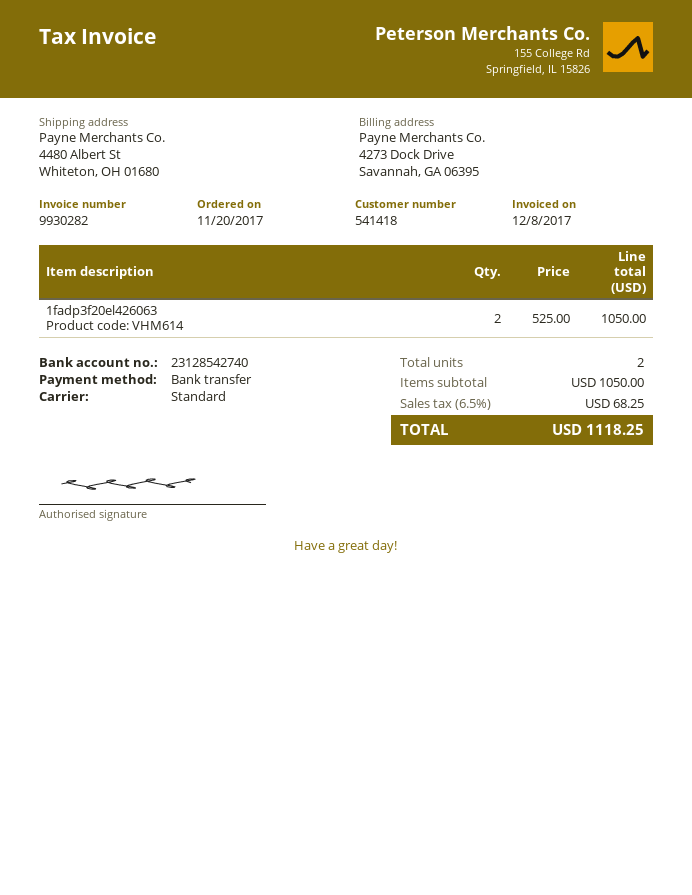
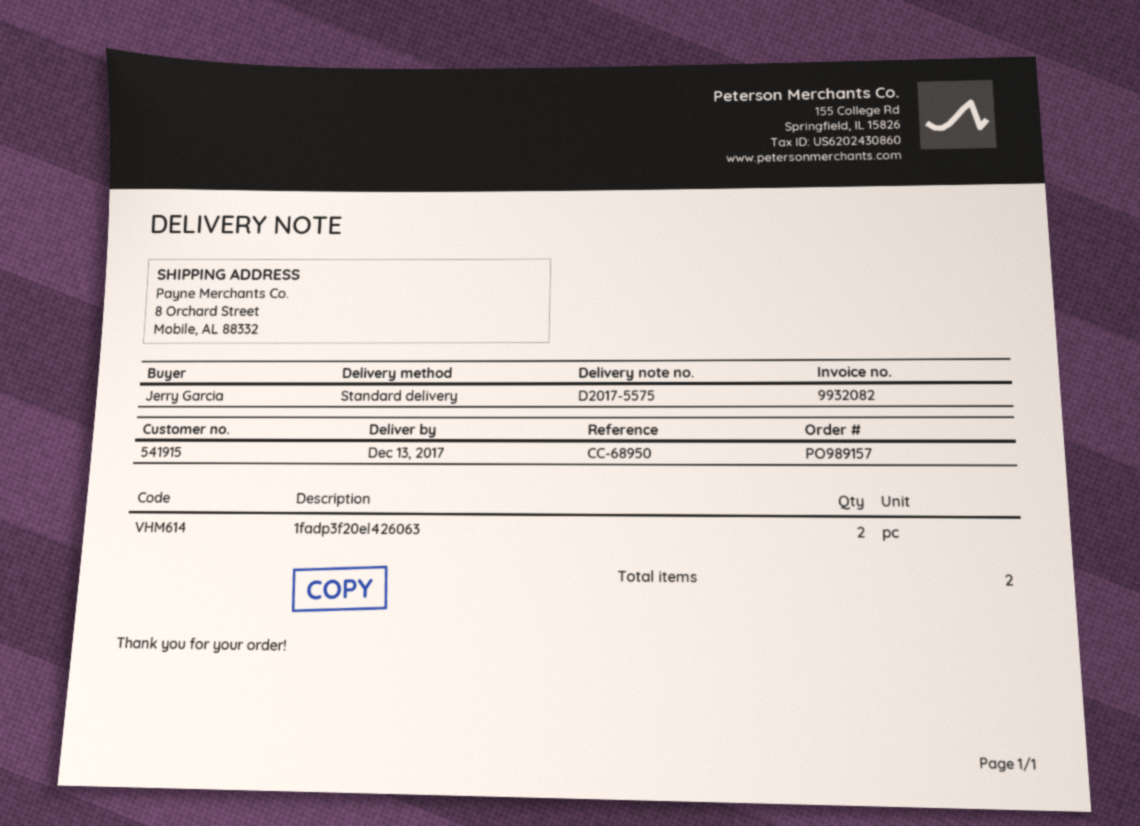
invoice number: 9930282 -> 9932082
customer number: 541418 -> 541915
ship to: 4480 Albert St, Whiteton, OH 01680 -> 8 Orchard Street, Mobile, AL 88332

